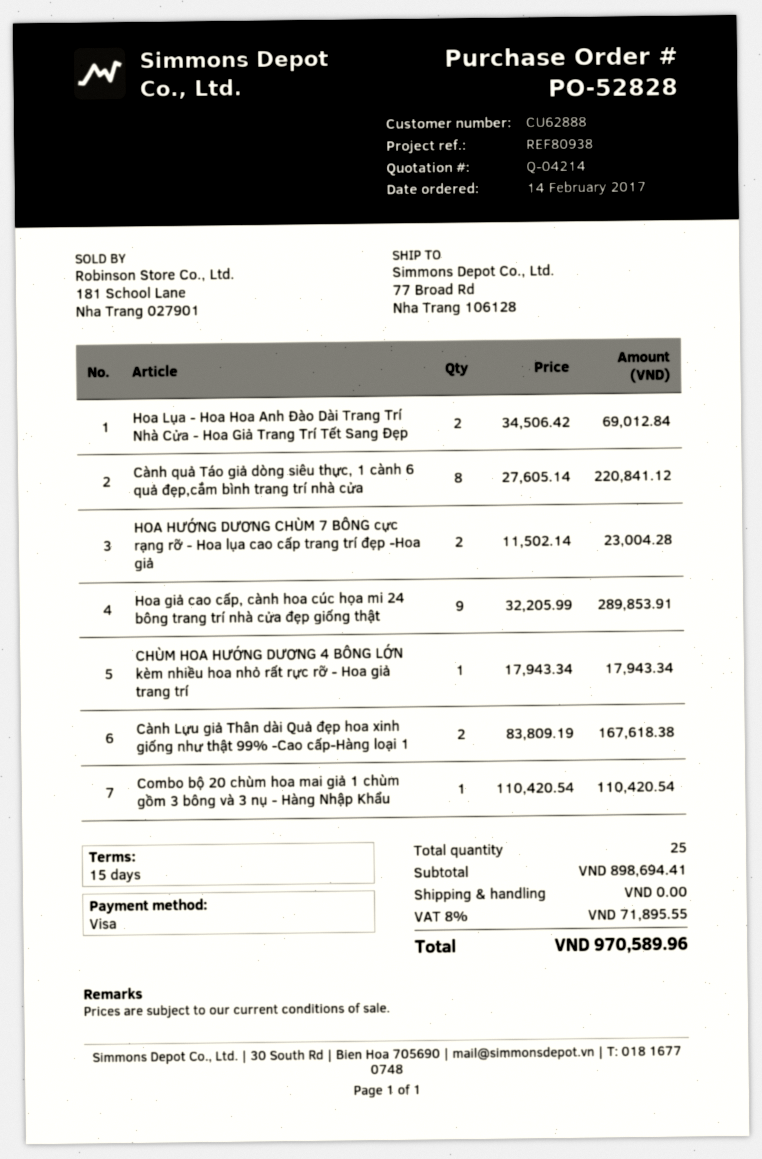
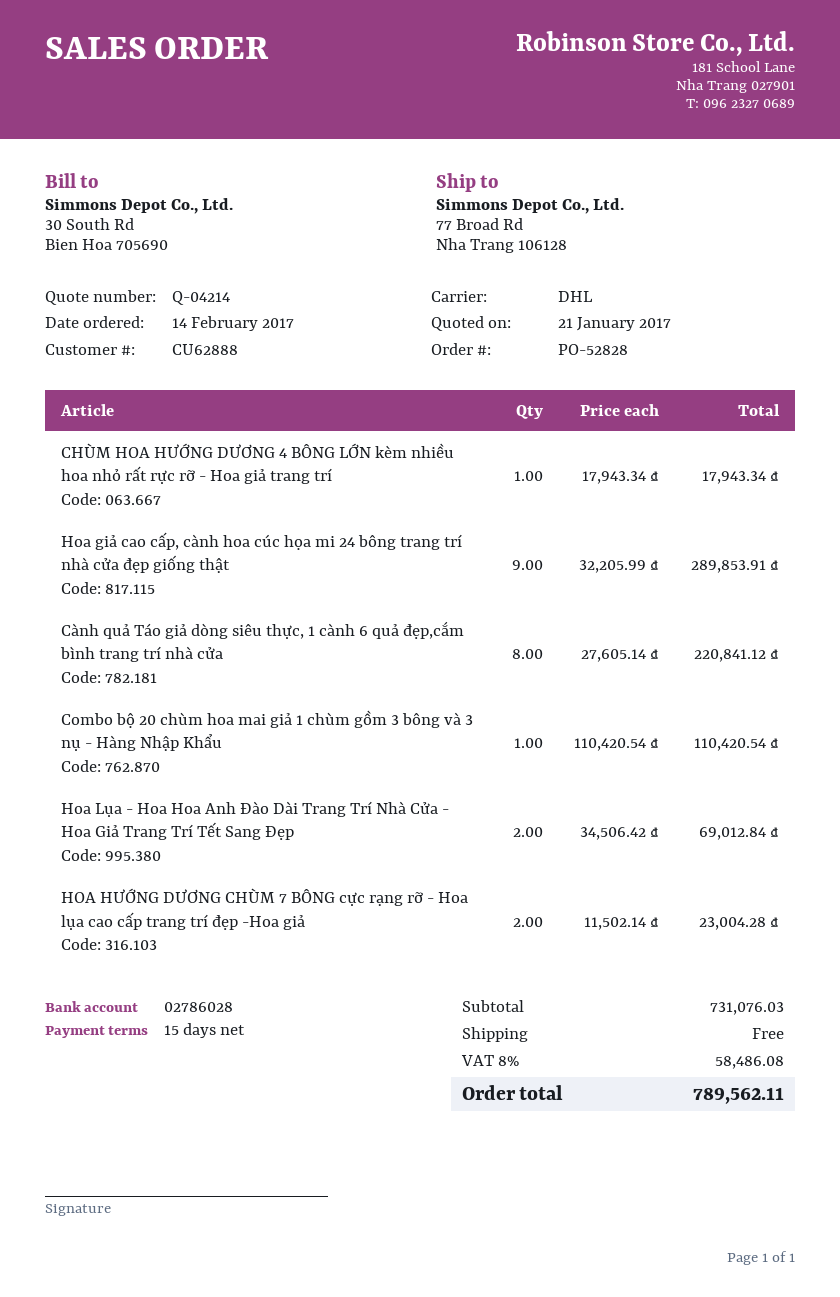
Cành Lựu giả Thân dài Quả đẹp hoa xinh giống như thật 99% -Cao cấp-Hàng loại 1: 2 x 83809.19 = 167618.38 -> none
subtotal: 898694.41 -> 731076.03
tax: 8% = 71895.55 -> 8% = 58486.08
total: 970589.96 -> 789562.11

